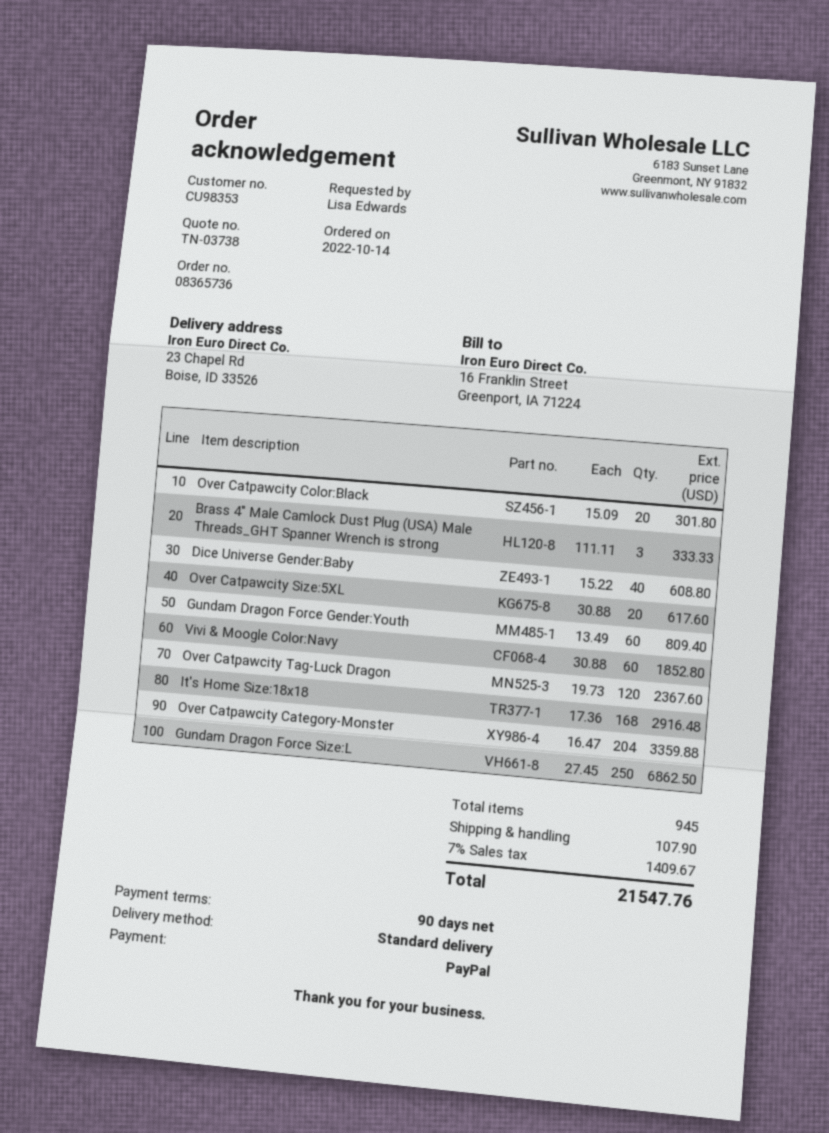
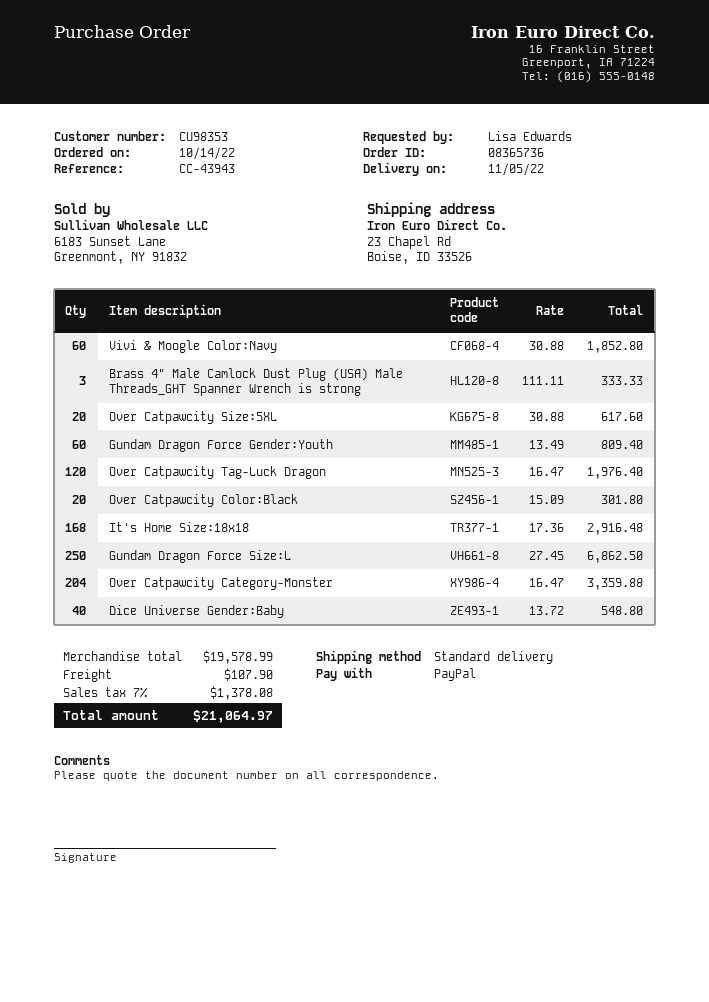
Dice Universe Gender:Baby: 40 x 15.22 = 608.80 -> 40 x 13.72 = 548.80
Over Catpawcity Tag-Luck Dragon: 120 x 19.73 = 2367.60 -> 120 x 16.47 = 1976.40
tax: 7% = 1409.67 -> 7% = 1378.08
total: 21547.76 -> 21064.97

